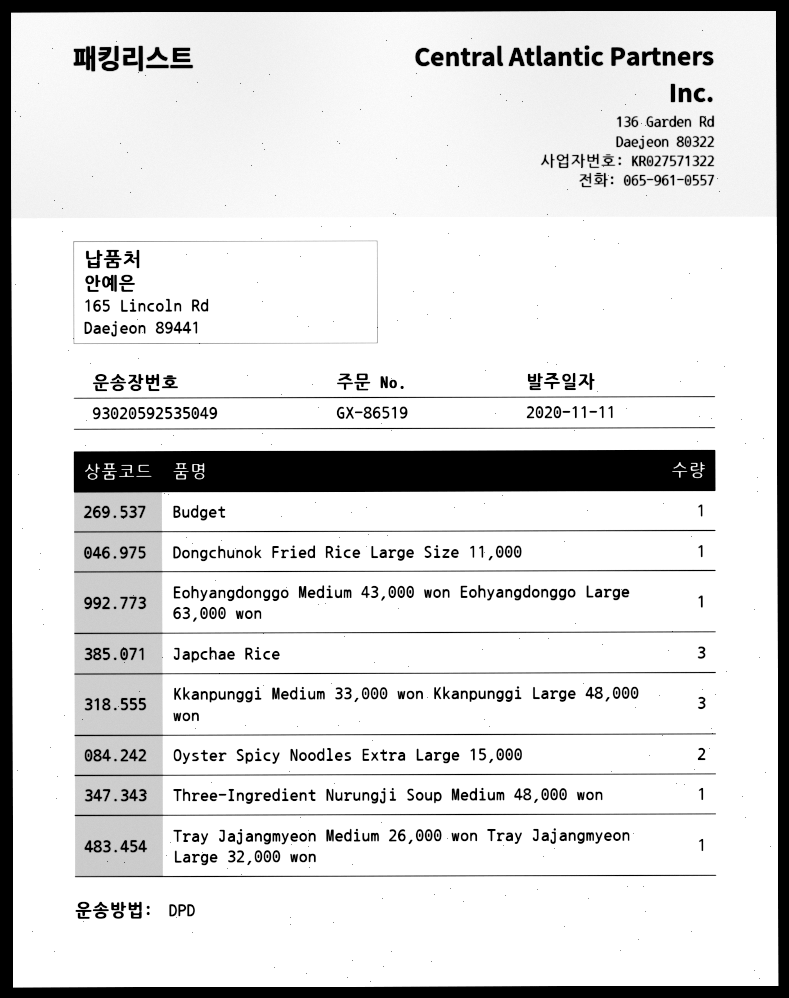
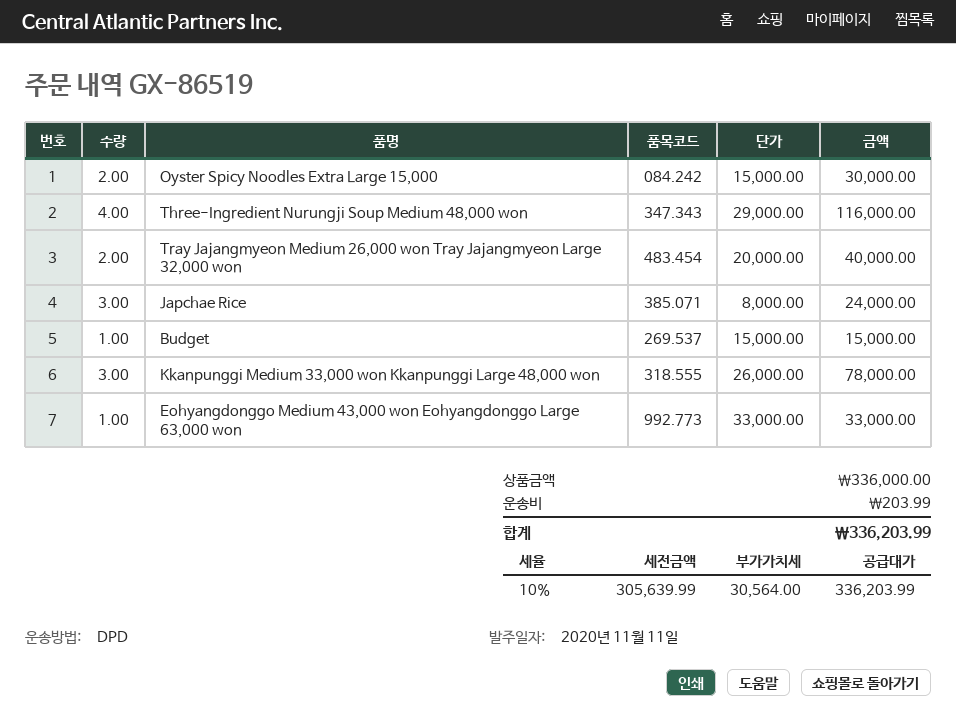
Dongchunok Fried Rice Large Size 11,000: 1 -> none
Three-Ingredient Nurungji Soup Medium 48,000 won: 1 -> 4
Tray Jajangmyeon Medium 26,000 won Tray Jajangmyeon Large 32,000 won: 1 -> 2

